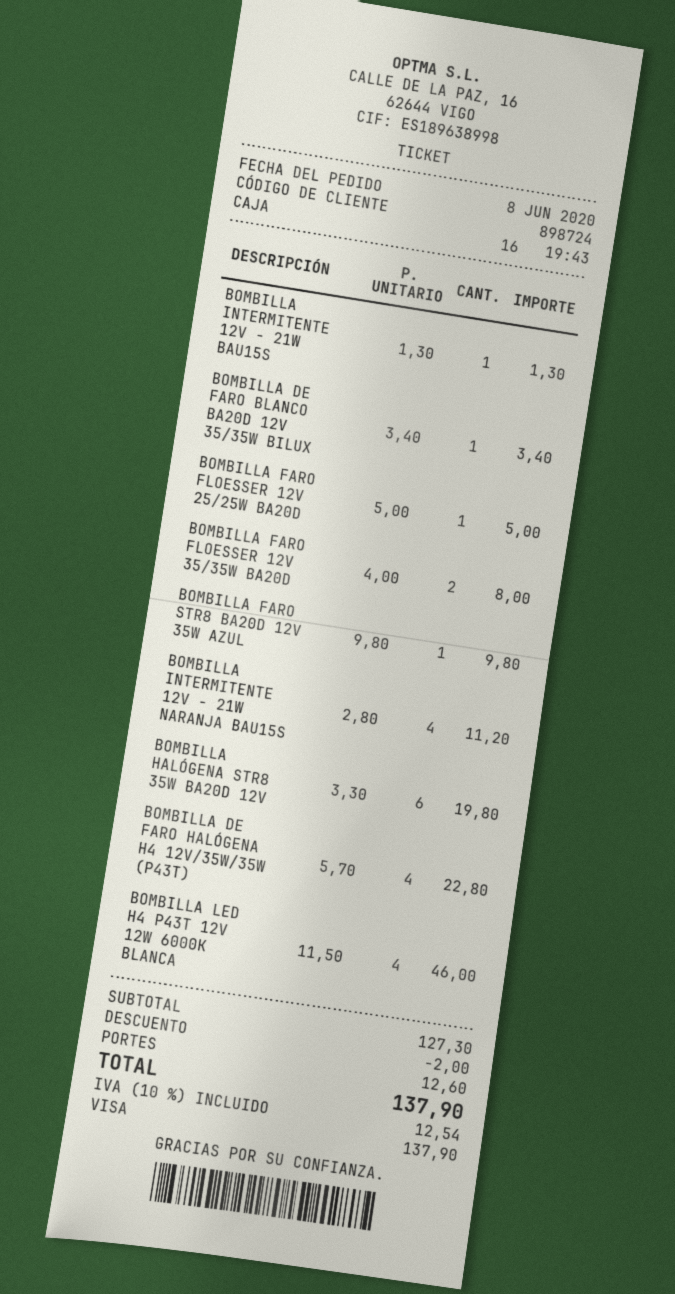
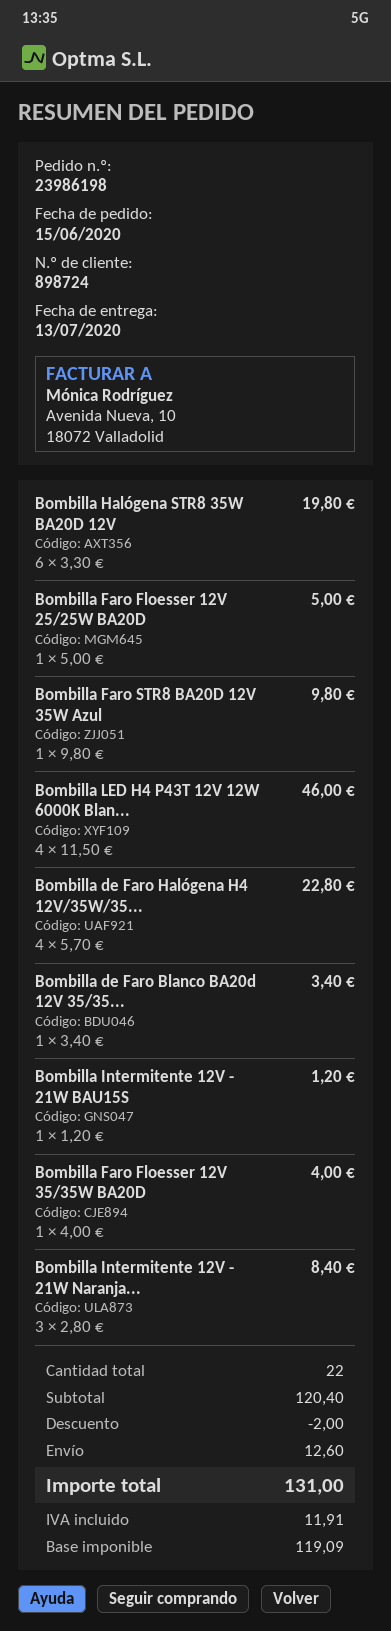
order date: 2020-06-08 -> 2020-06-15
BOMBILLA INTERMITENTE 12V - 21W BAU15S: 1 x 1.30 = 1.30 -> 1 x 1.20 = 1.20
BOMBILLA FARO FLOESSER 12V 35/35W BA20D: 2 x 4.00 = 8.00 -> 1 x 4.00 = 4.00
BOMBILLA INTERMITENTE 12V - 21W NARANJA BAU15S: 4 x 2.80 = 11.20 -> 3 x 2.80 = 8.40
subtotal: 127.30 -> 120.40
tax: 12.54 -> 11.91
total: 137.90 -> 131.00

